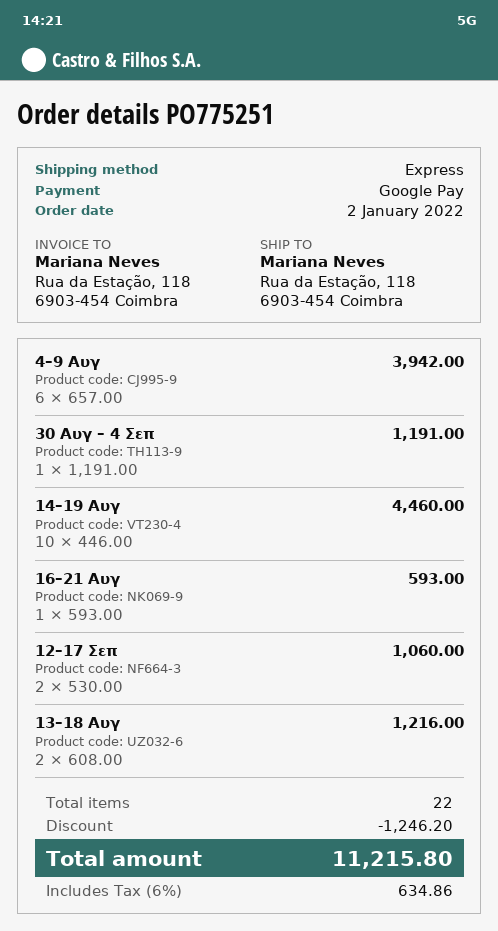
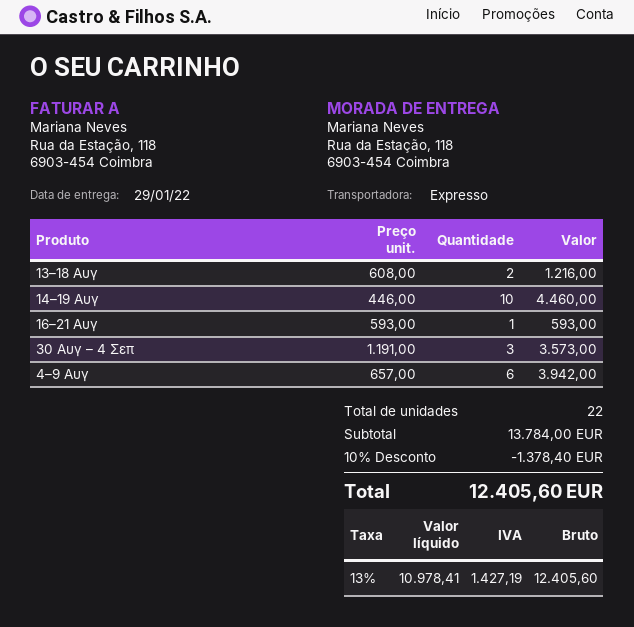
30 Αυγ – 4 Σεπ: 1 x 1191.00 = 1191.00 -> 3 x 1191.00 = 3573.00
12–17 Σεπ: 2 x 530.00 = 1060.00 -> none
discount: 1246.20 -> 1378.40
tax: 6% = 634.86 -> 13% = 1427.19
total: 11215.80 -> 12405.60

